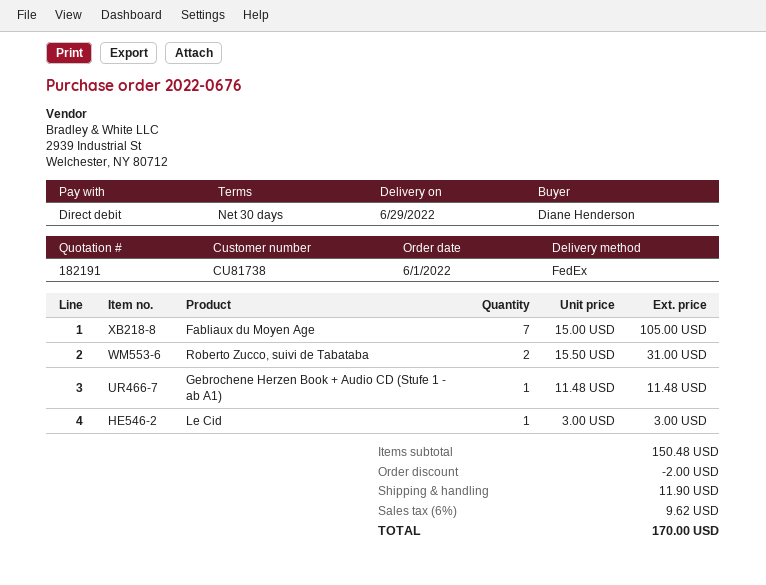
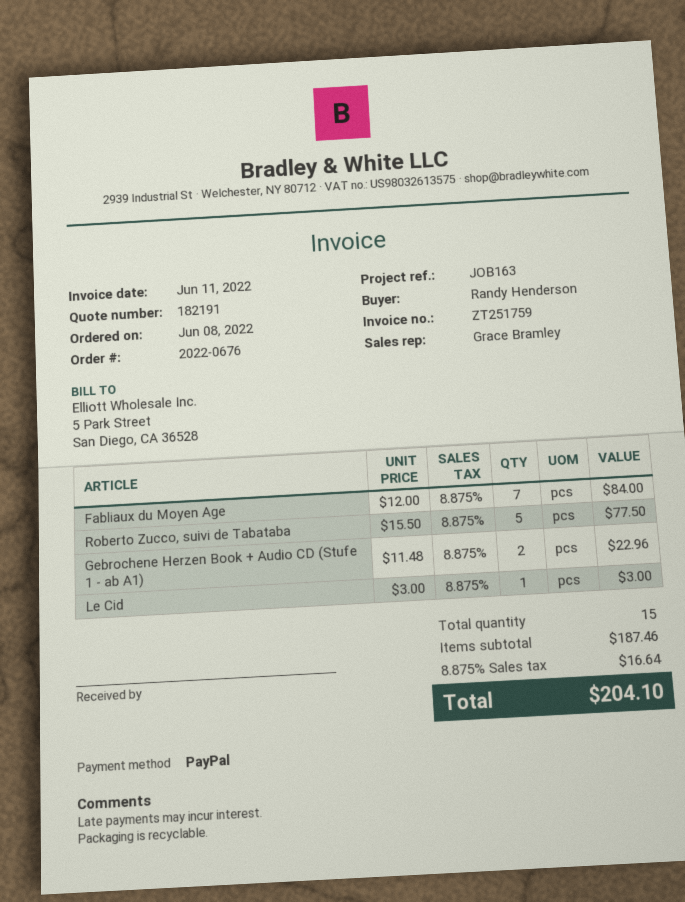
order date: 2022-06-01 -> 2022-06-08
ordered by: Diane Henderson -> Randy Henderson
payment method: direct debit -> PayPal
Fabliaux du Moyen Age: 7 x 15.00 = 105.00 -> 7 x 12.00 = 84.00
Roberto Zucco, suivi de Tabataba: 2 x 15.50 = 31.00 -> 5 x 15.50 = 77.50
Gebrochene Herzen Book + Audio CD (Stufe 1 - ab A1): 1 x 11.48 = 11.48 -> 2 x 11.48 = 22.96
subtotal: 150.48 -> 187.46
discount: 2.00 -> none
shipping: 11.90 -> none
tax: 6% = 9.62 -> 8.875% = 16.64
total: 170.00 -> 204.10

